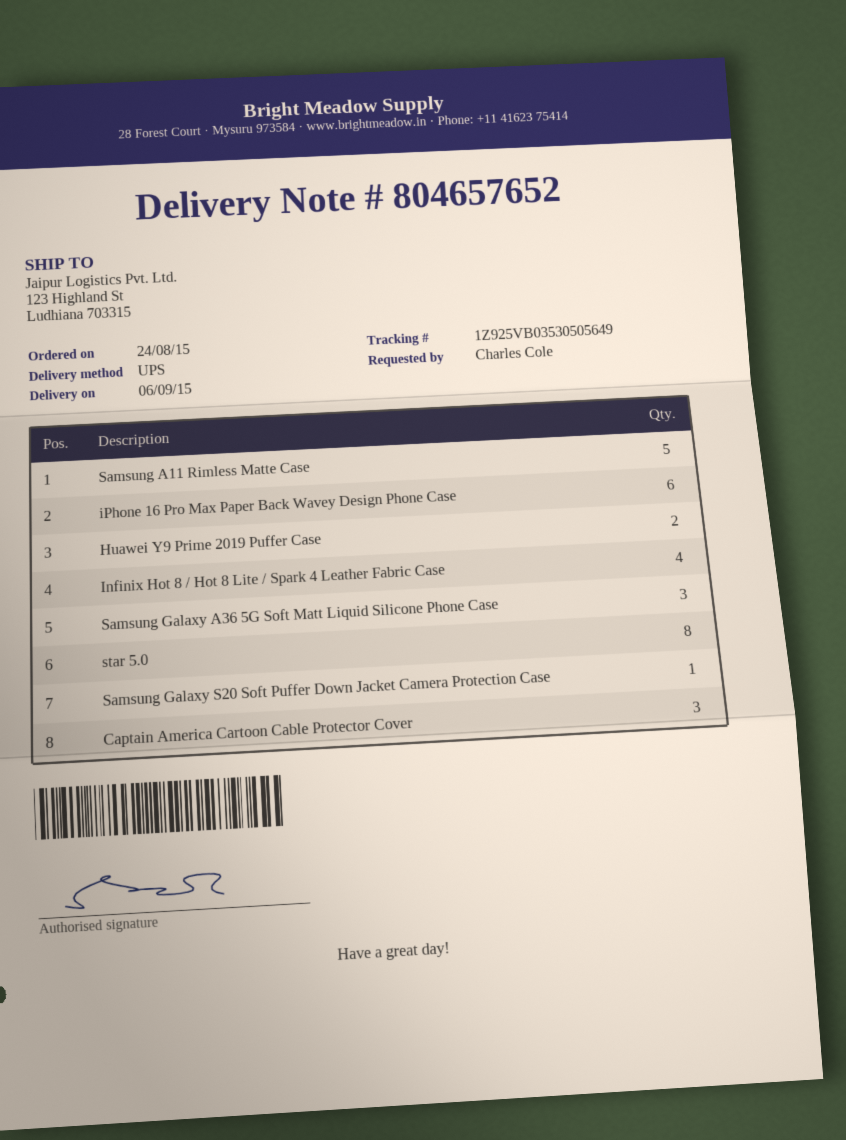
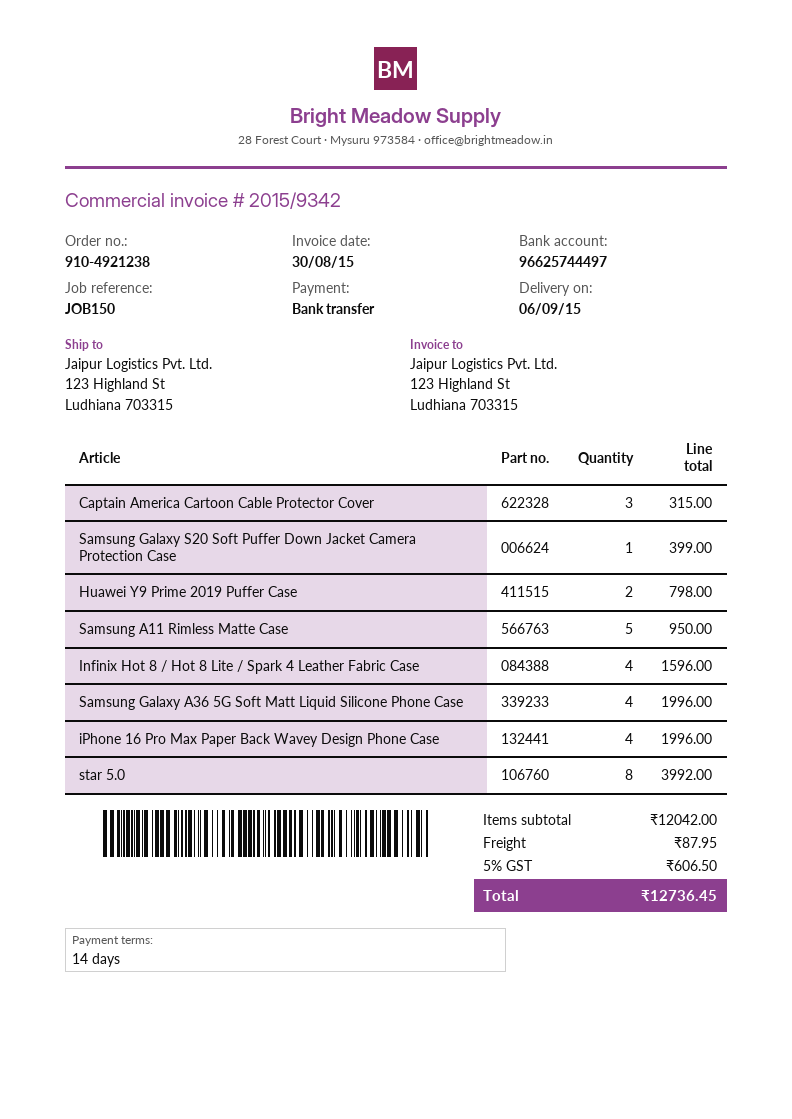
iPhone 16 Pro Max Paper Back Wavey Design Phone Case: 6 -> 4
Samsung Galaxy A36 5G Soft Matt Liquid Silicone Phone Case: 3 -> 4

